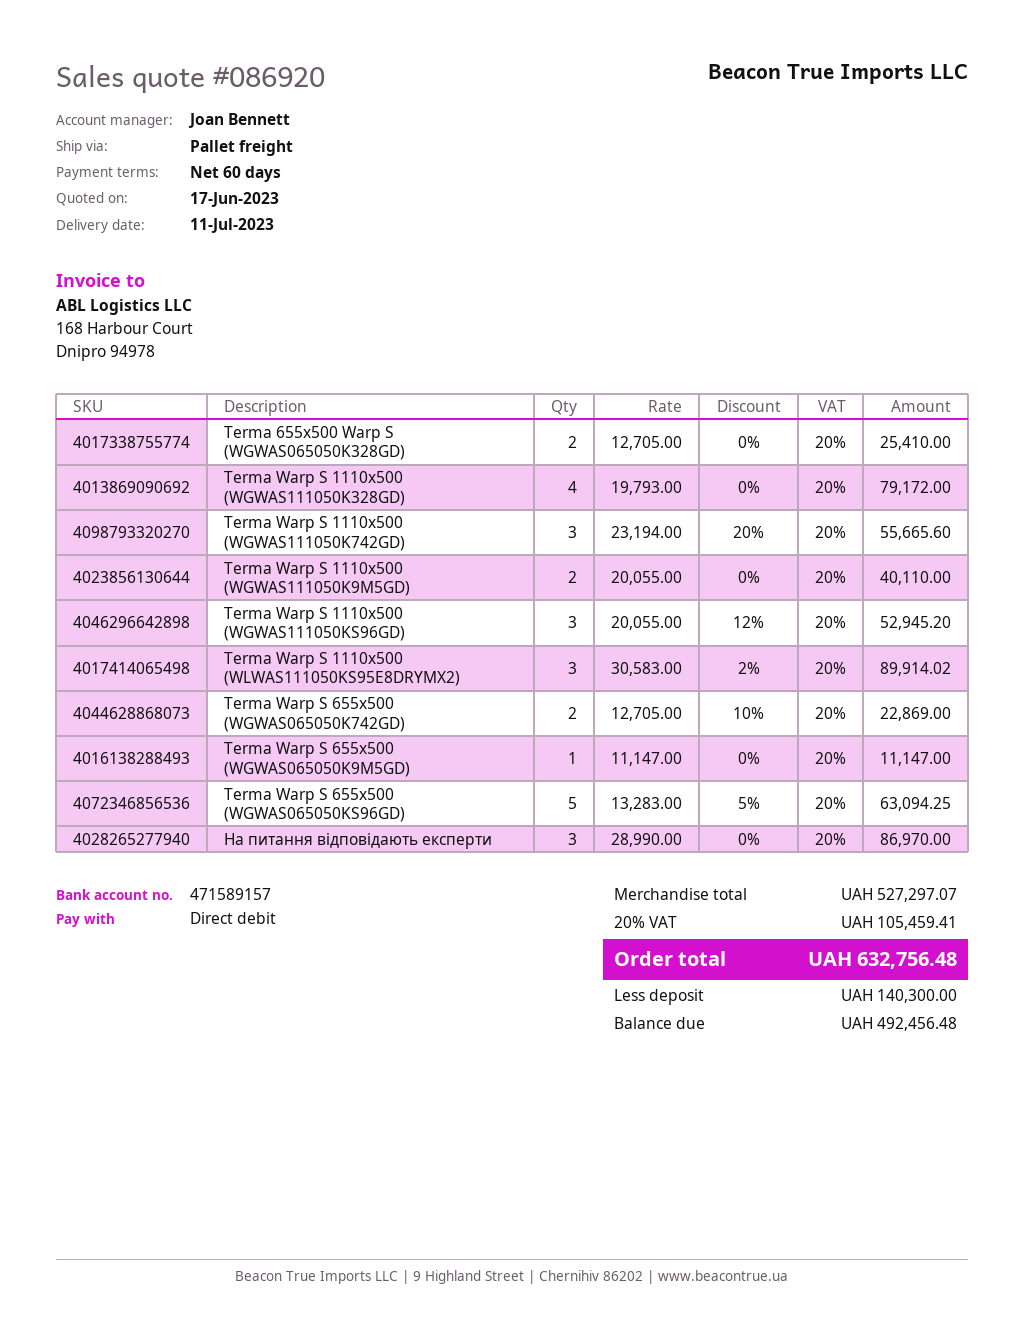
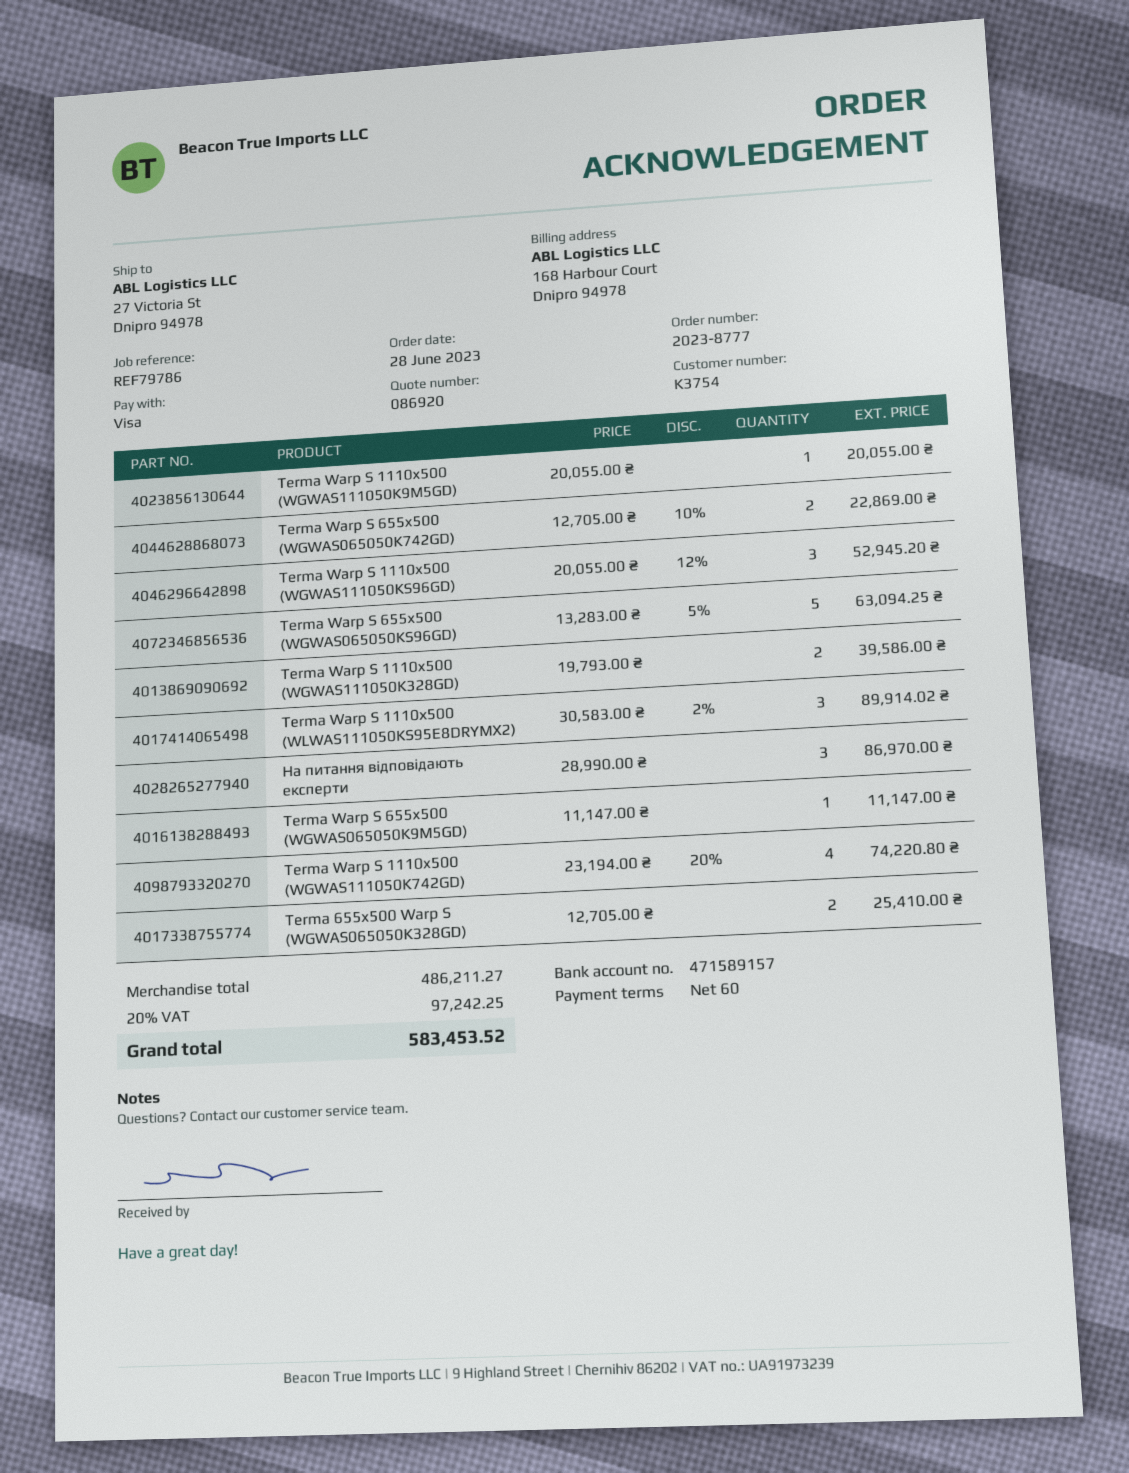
payment method: direct debit -> Visa
Terma Warp S 1110x500 (WGWAS111050K328GD): 4 x 19793.00 = 79172.00 -> 2 x 19793.00 = 39586.00
Terma Warp S 1110x500 (WGWAS111050K742GD): 3 x 23194.00 - 20% = 55665.60 -> 4 x 23194.00 - 20% = 74220.80
Terma Warp S 1110x500 (WGWAS111050K9M5GD): 2 x 20055.00 = 40110.00 -> 1 x 20055.00 = 20055.00
subtotal: 527297.07 -> 486211.27
tax: 20% = 105459.41 -> 20% = 97242.25
total: 632756.48 -> 583453.52

